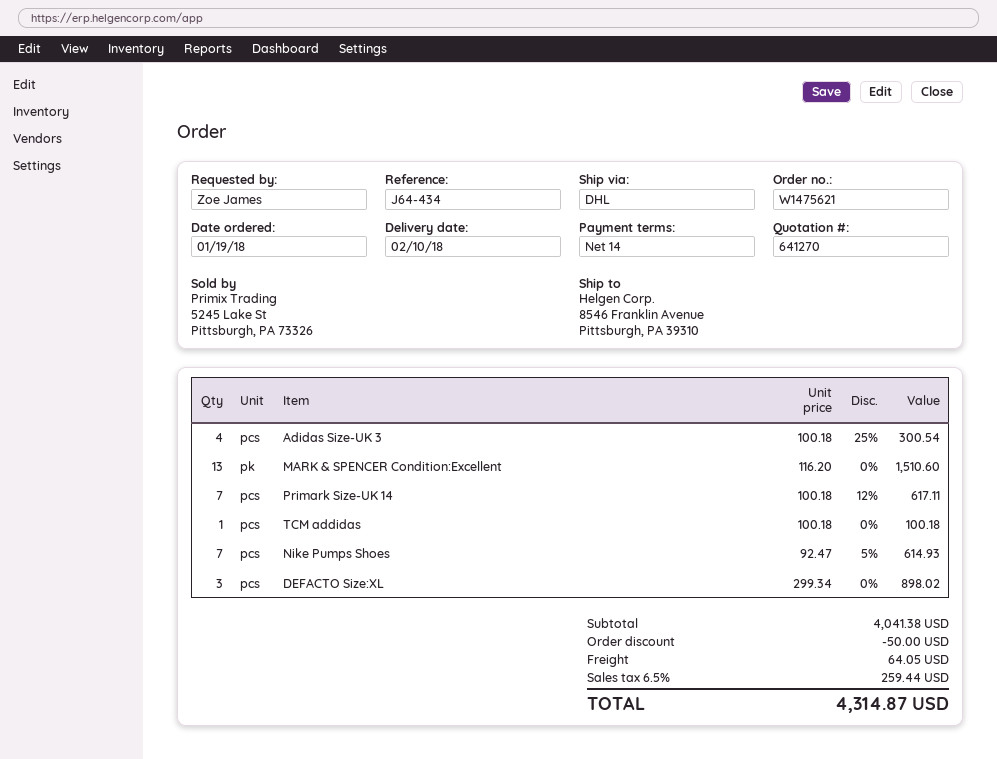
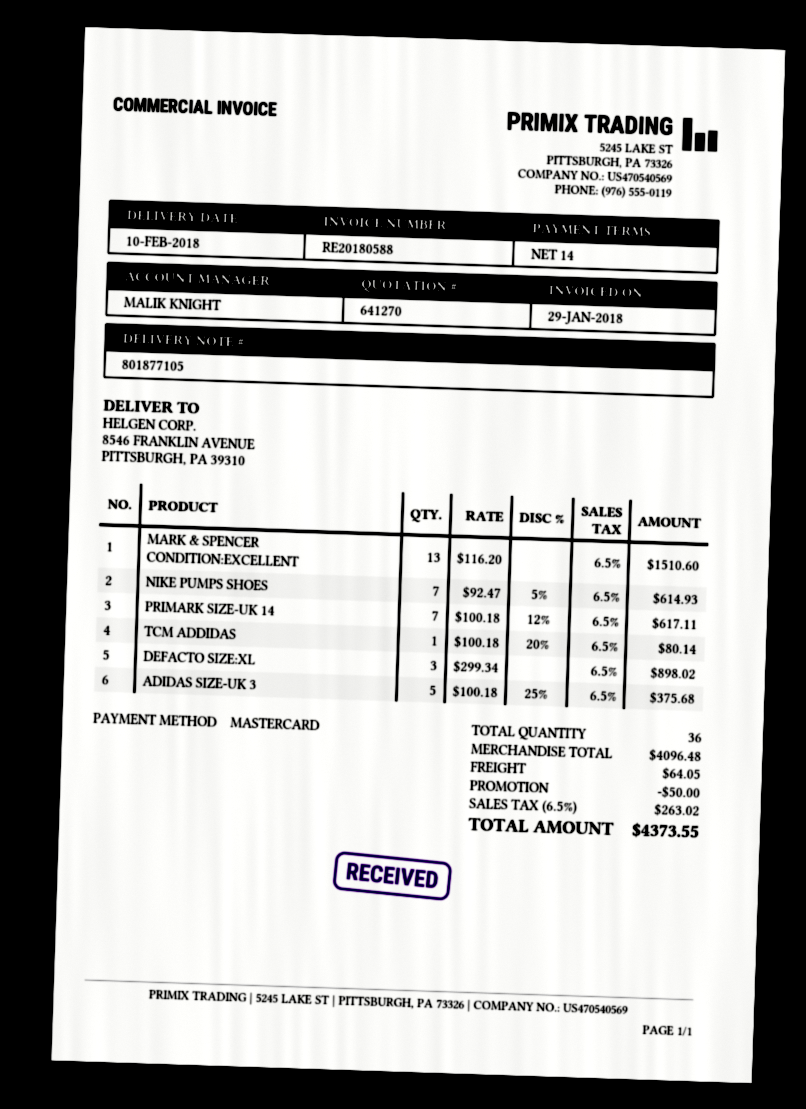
Adidas Size-UK 3: 4 x 100.18 - 25% = 300.54 -> 5 x 100.18 - 25% = 375.68
TCM addidas: 1 x 100.18 = 100.18 -> 1 x 100.18 - 20% = 80.14
subtotal: 4041.38 -> 4096.48
tax: 6.5% = 259.44 -> 6.5% = 263.02
total: 4314.87 -> 4373.55

